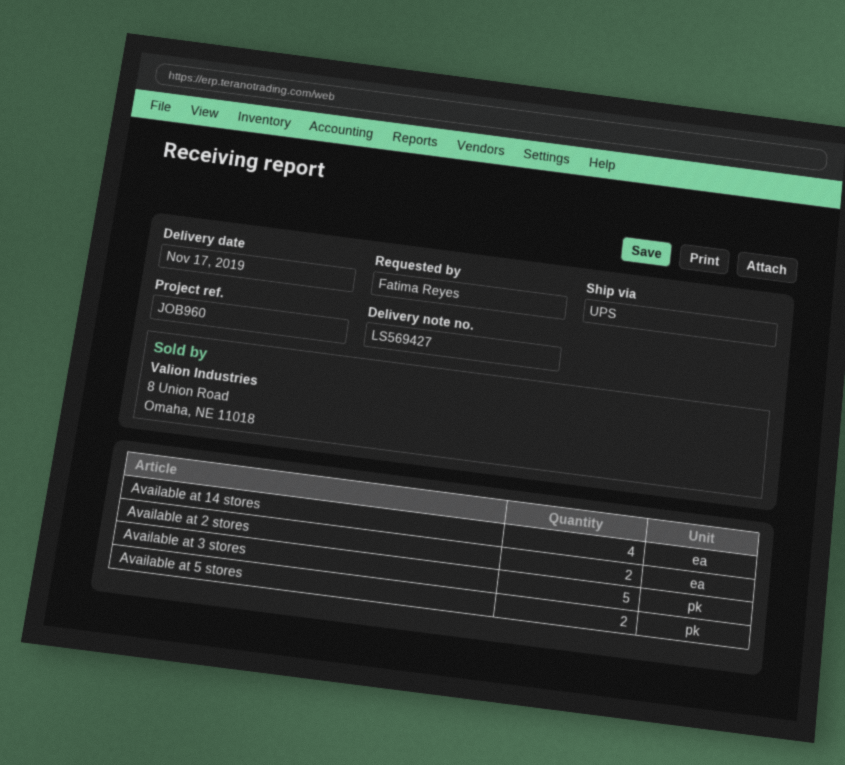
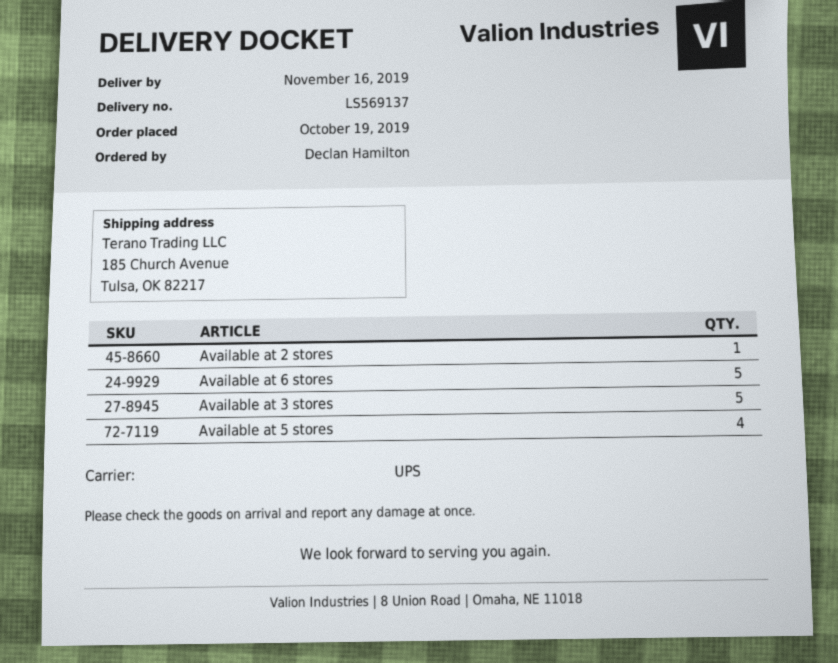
delivery note number: LS569427 -> LS569137
delivery date: 2019-11-17 -> 2019-11-16
ordered by: Fatima Reyes -> Declan Hamilton
Available at 14 stores: 4 -> none
Available at 2 stores: 2 -> 1
Available at 5 stores: 2 -> 4
Available at 6 stores: none -> 5

